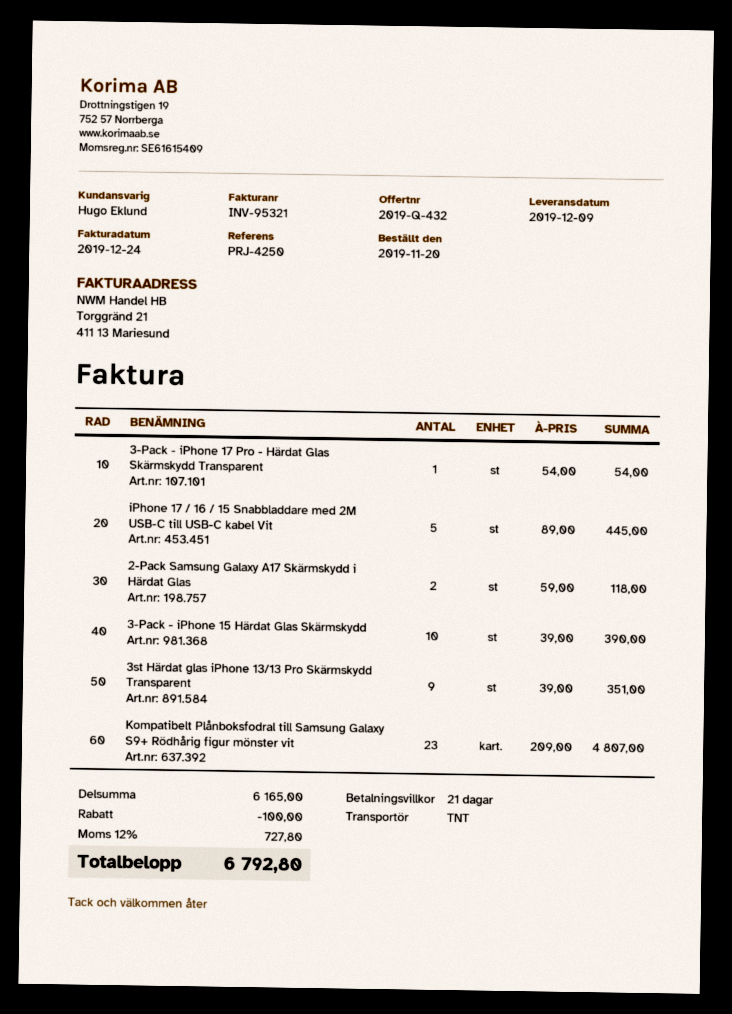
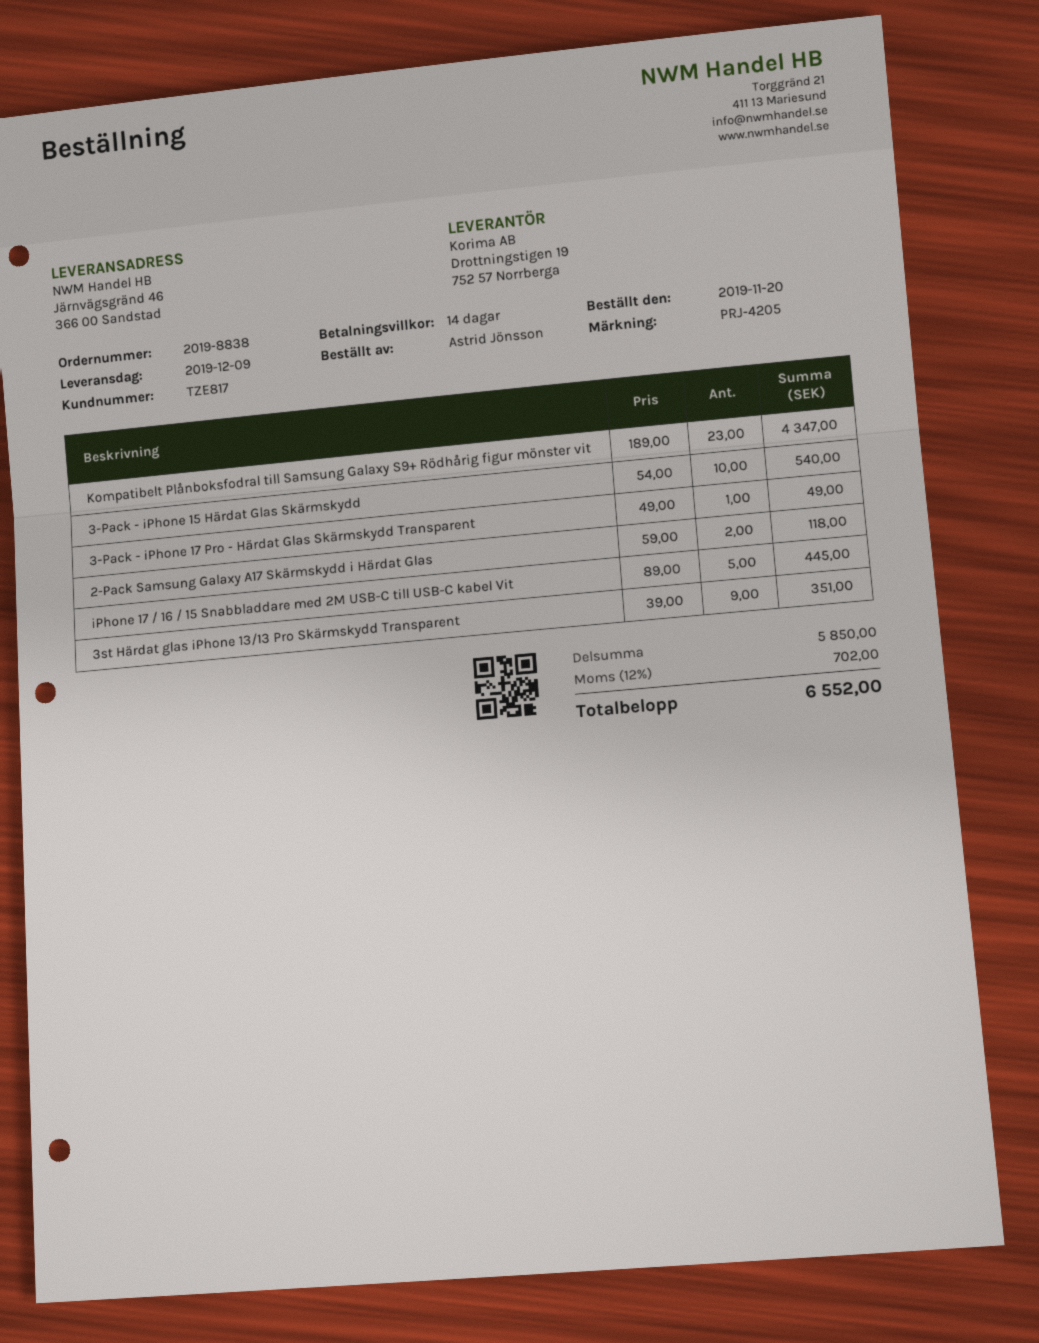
payment terms: 21 days -> 14 days
reference: PRJ-4250 -> PRJ-4205
3-Pack - iPhone 17 Pro - Härdat Glas Skärmskydd Transparent: 1 x 54.00 = 54.00 -> 1 x 49.00 = 49.00
3-Pack - iPhone 15 Härdat Glas Skärmskydd: 10 x 39.00 = 390.00 -> 10 x 54.00 = 540.00
Kompatibelt Plånboksfodral till Samsung Galaxy S9+ Rödhårig figur mönster vit: 23 x 209.00 = 4807.00 -> 23 x 189.00 = 4347.00
subtotal: 6165.00 -> 5850.00
discount: 100.00 -> none
tax: 12% = 727.80 -> 12% = 702.00
total: 6792.80 -> 6552.00

